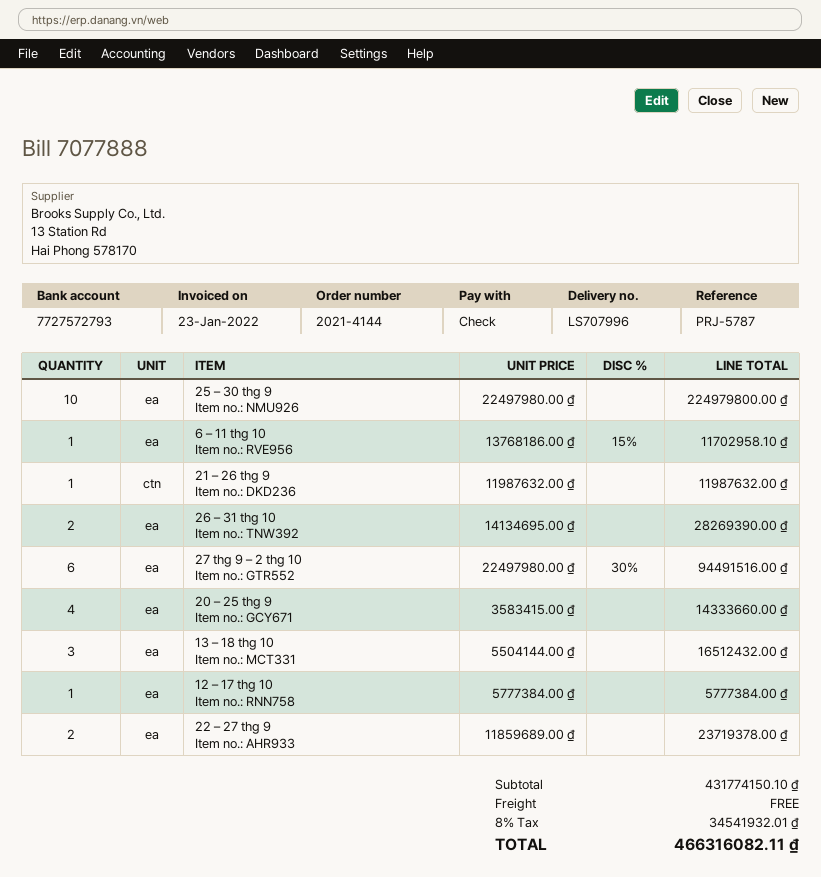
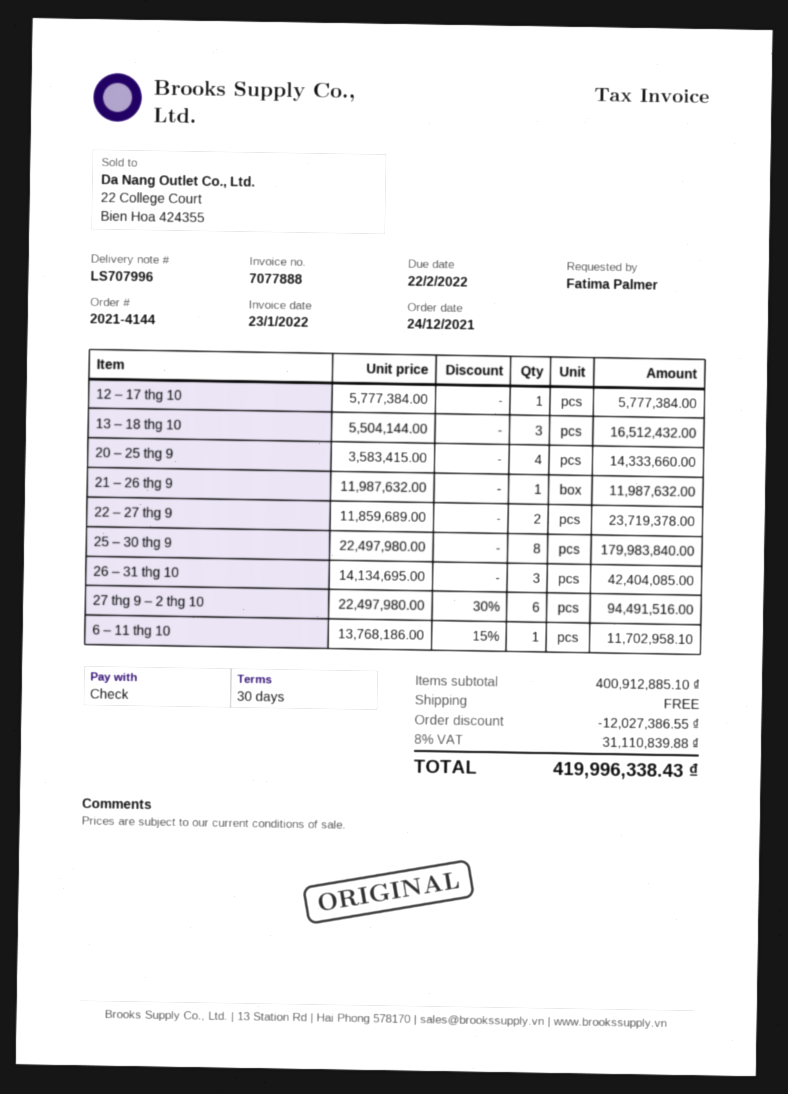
25 – 30 thg 9: 10 x 22497980.00 = 224979800.00 -> 8 x 22497980.00 = 179983840.00
26 – 31 thg 10: 2 x 14134695.00 = 28269390.00 -> 3 x 14134695.00 = 42404085.00
subtotal: 431774150.10 -> 400912885.10
discount: none -> 12027386.55
tax: 8% = 34541932.01 -> 8% = 31110839.88
total: 466316082.11 -> 419996338.43

